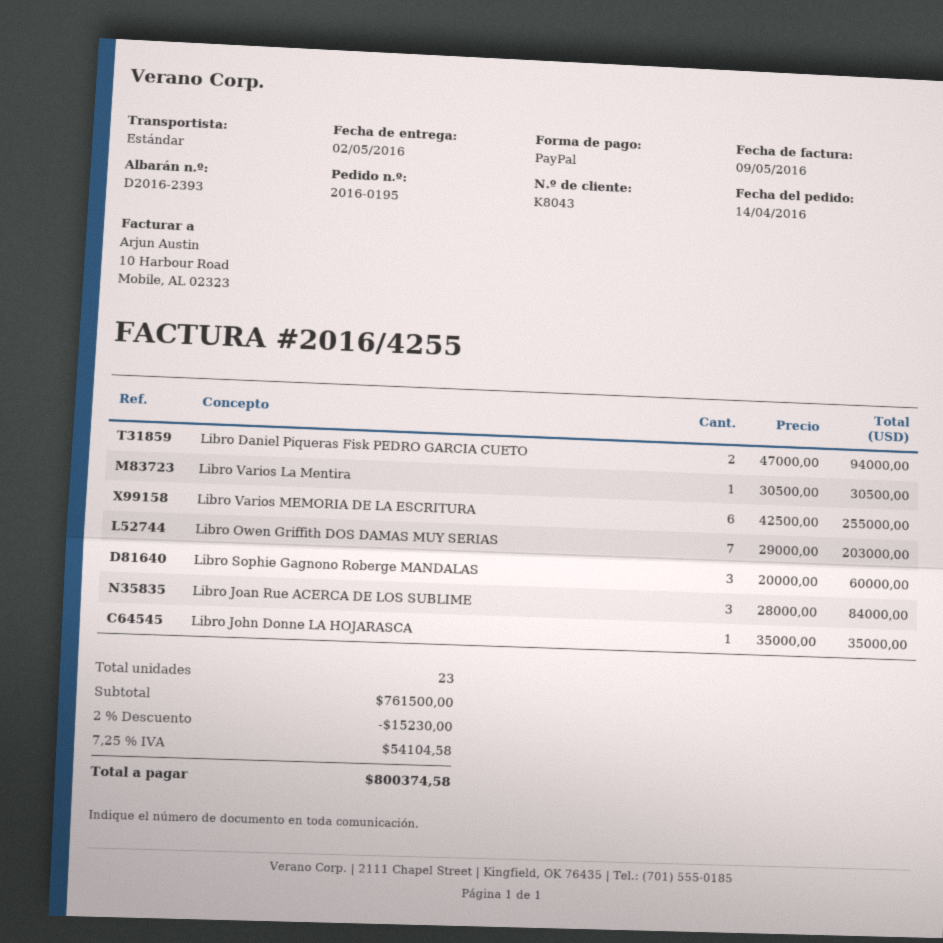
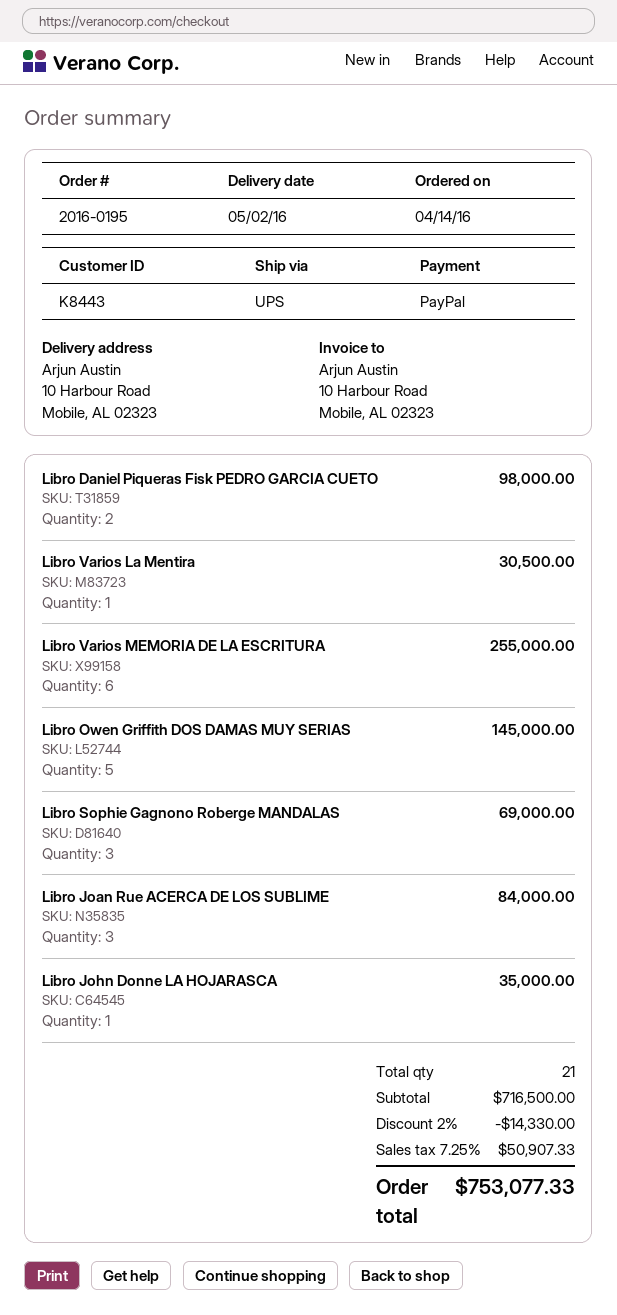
customer number: K8043 -> K8443
shipping method: standard -> UPS
Libro Daniel Piqueras Fisk PEDRO GARCIA CUETO: 2 for 94000.00 -> 2 for 98000.00
Libro Owen Griffith DOS DAMAS MUY SERIAS: 7 for 203000.00 -> 5 for 145000.00
Libro Sophie Gagnono Roberge MANDALAS: 3 for 60000.00 -> 3 for 69000.00
total quantity: 23 -> 21
subtotal: 761500.00 -> 716500.00
discount: 2% = 15230.00 -> 2% = 14330.00
tax: 7.25% = 54104.58 -> 7.25% = 50907.33
total: 800374.58 -> 753077.33

